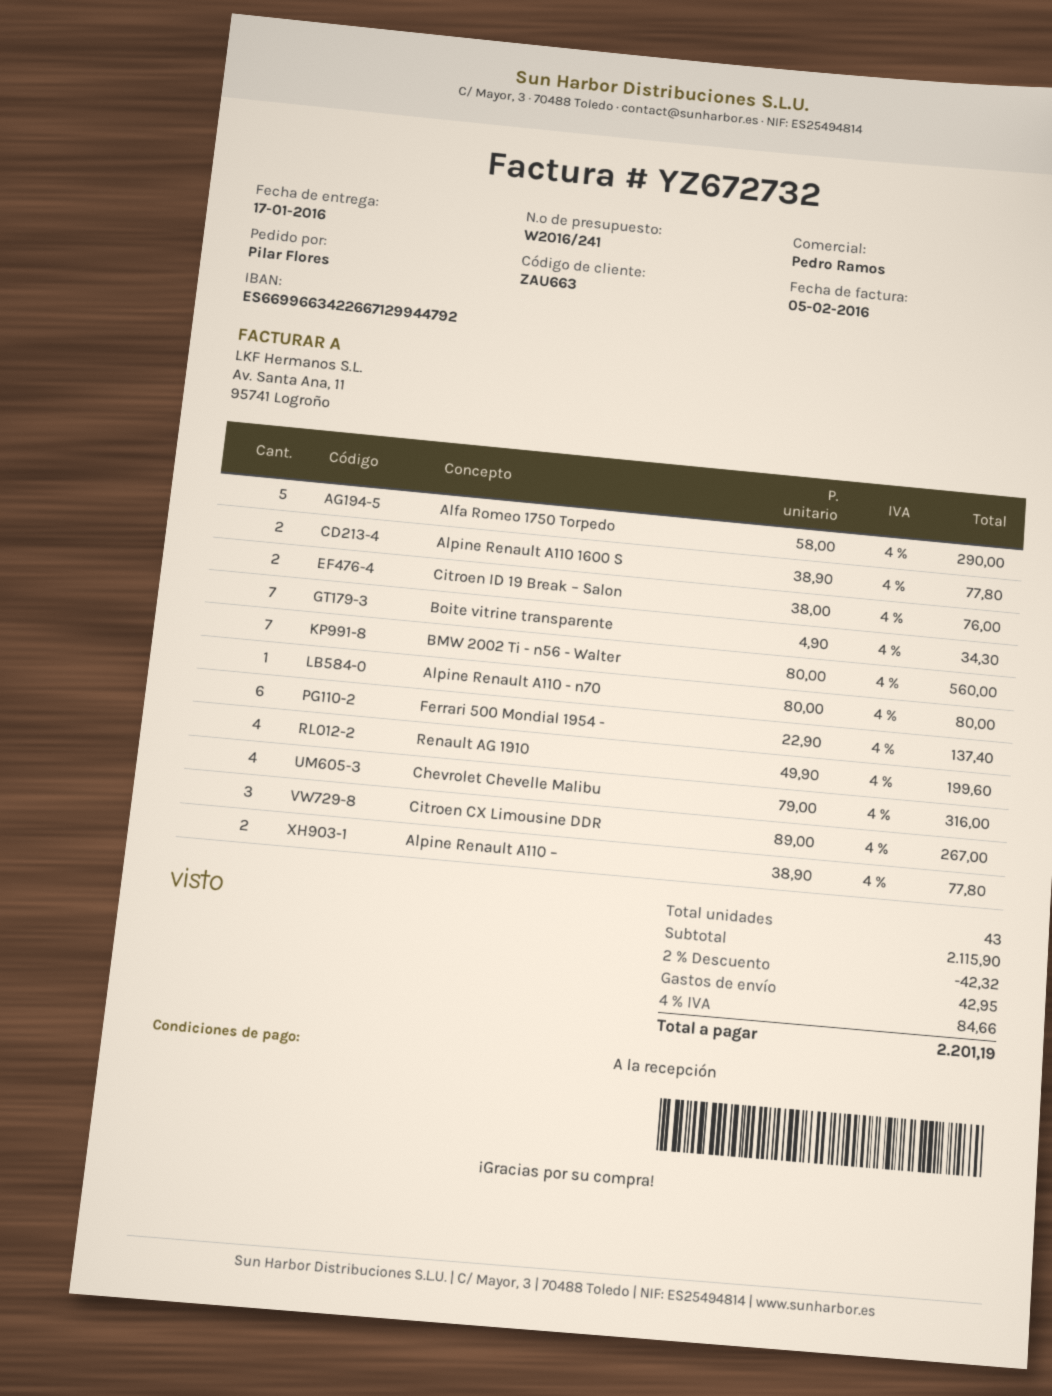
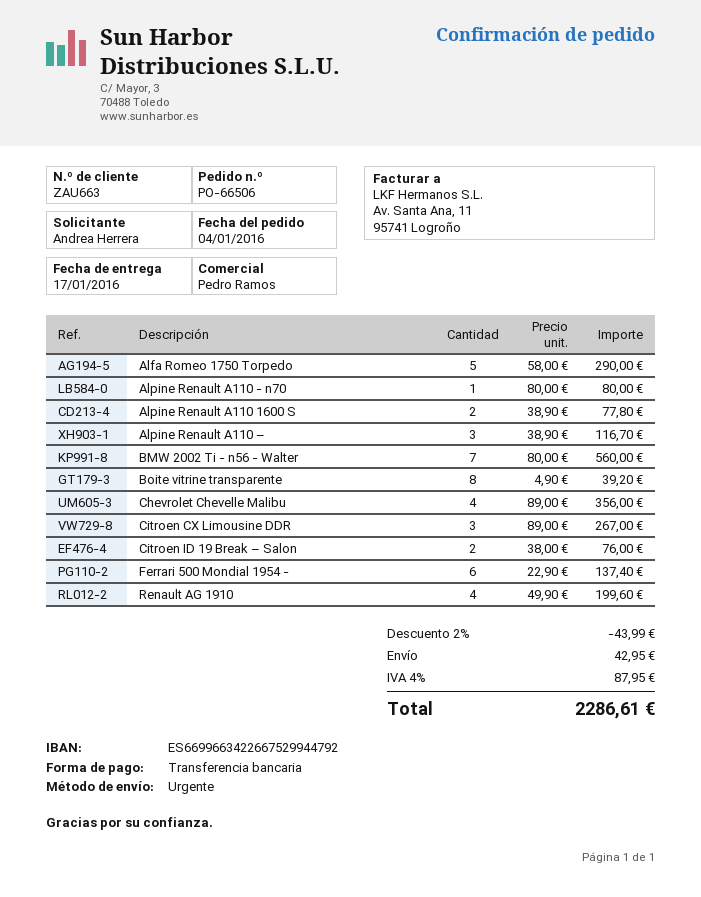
ordered by: Pilar Flores -> Andrea Herrera
bank account: ES6699663422667129944792 -> ES6699663422667529944792
Boite vitrine transparente: 7 x 4.90 = 34.30 -> 8 x 4.90 = 39.20
Chevrolet Chevelle Malibu: 4 x 79.00 = 316.00 -> 4 x 89.00 = 356.00
Alpine Renault A110 –: 2 x 38.90 = 77.80 -> 3 x 38.90 = 116.70
discount: 2% = 42.32 -> 2% = 43.99
tax: 4% = 84.66 -> 4% = 87.95
total: 2201.19 -> 2286.61

